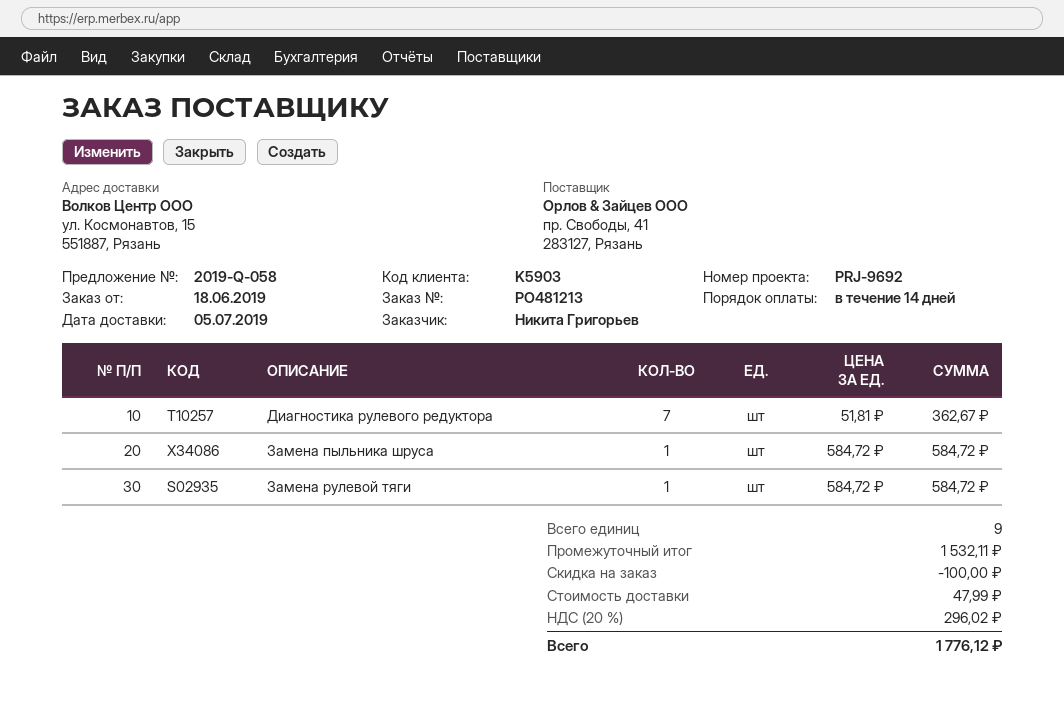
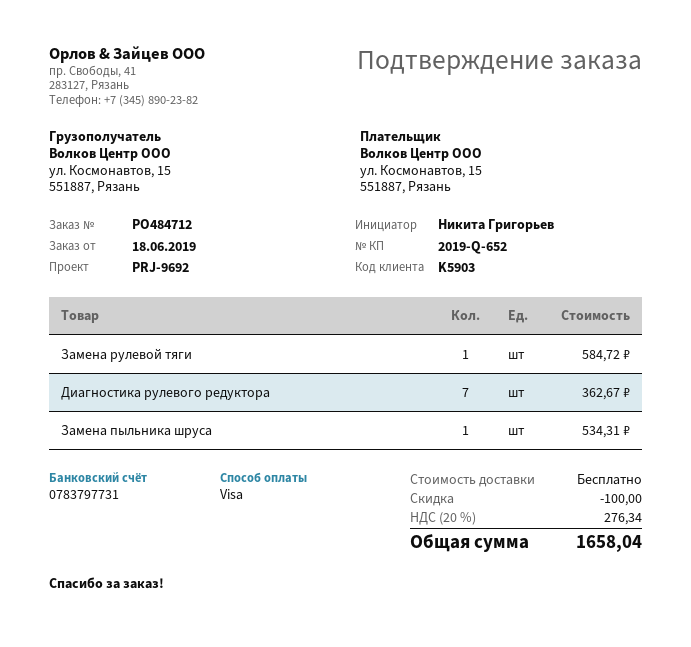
quote number: 2019-Q-058 -> 2019-Q-652
order number: PO481213 -> PO484712
Замена пыльника шруса: 1 for 584.72 -> 1 for 534.31
shipping: 47.99 -> 0.00
tax: 20% = 296.02 -> 20% = 276.34
total: 1776.12 -> 1658.04

